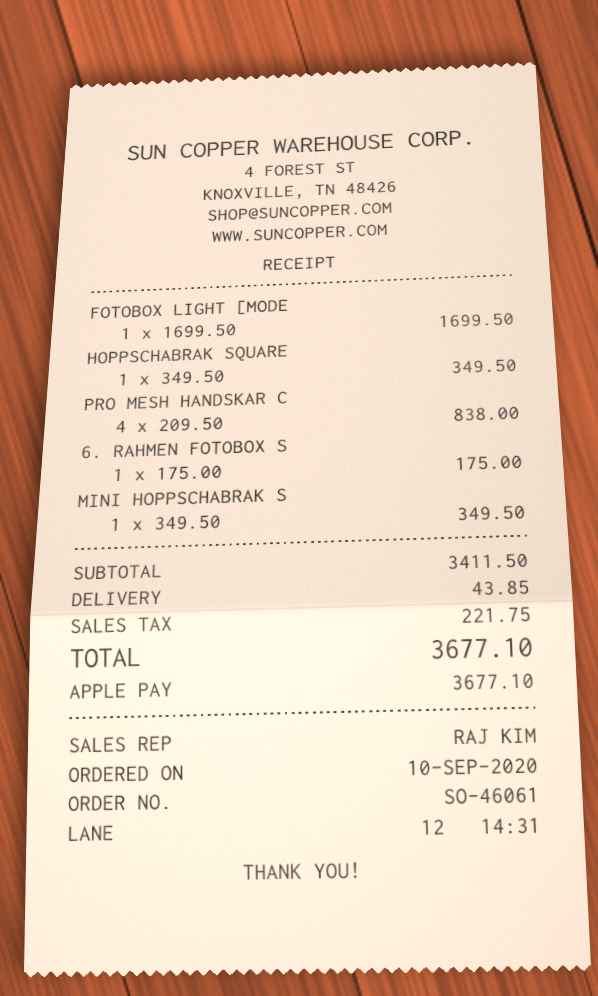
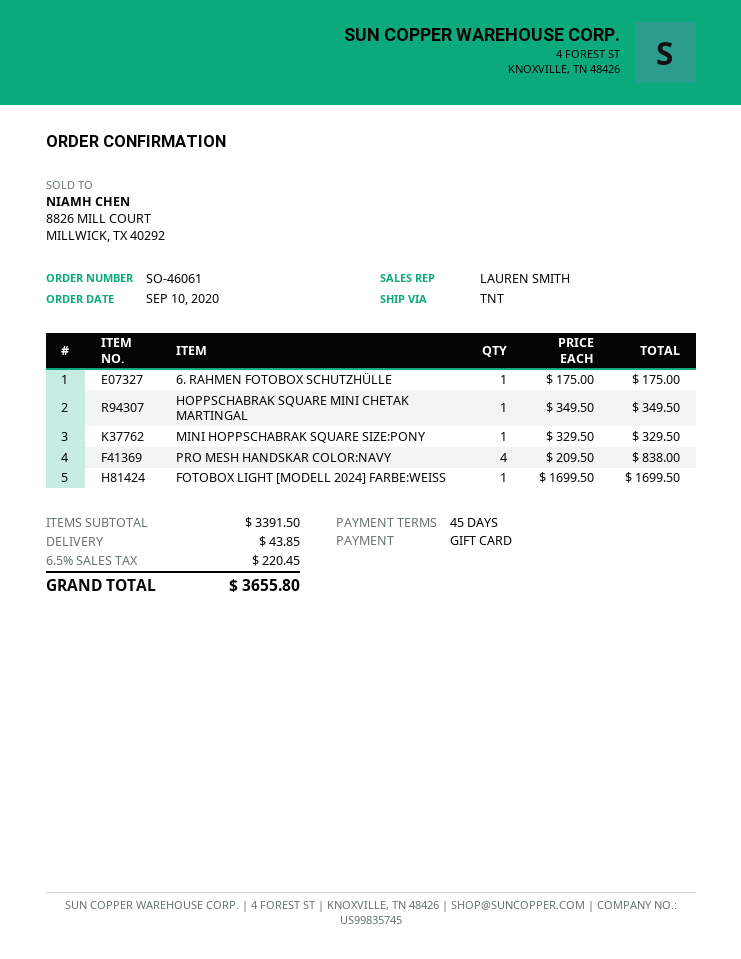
sales rep: RAJ KIM -> LAUREN SMITH
payment method: Apple Pay -> gift card
MINI HOPPSCHABRAK S: 1 x 349.50 = 349.50 -> 1 x 329.50 = 329.50
subtotal: 3411.50 -> 3391.50
tax: 221.75 -> 220.45
total: 3677.10 -> 3655.80

